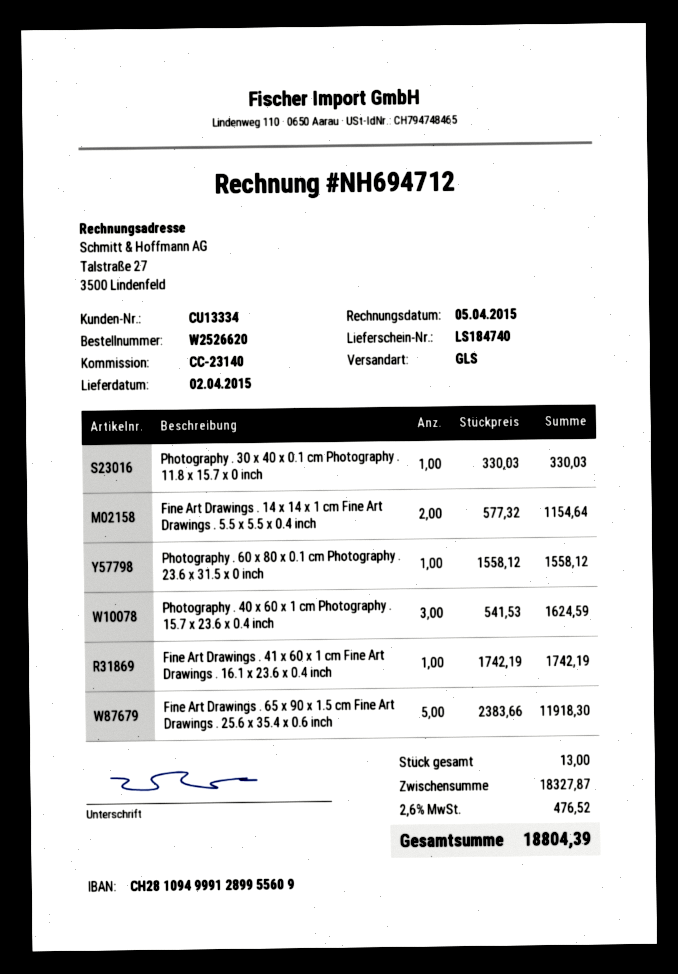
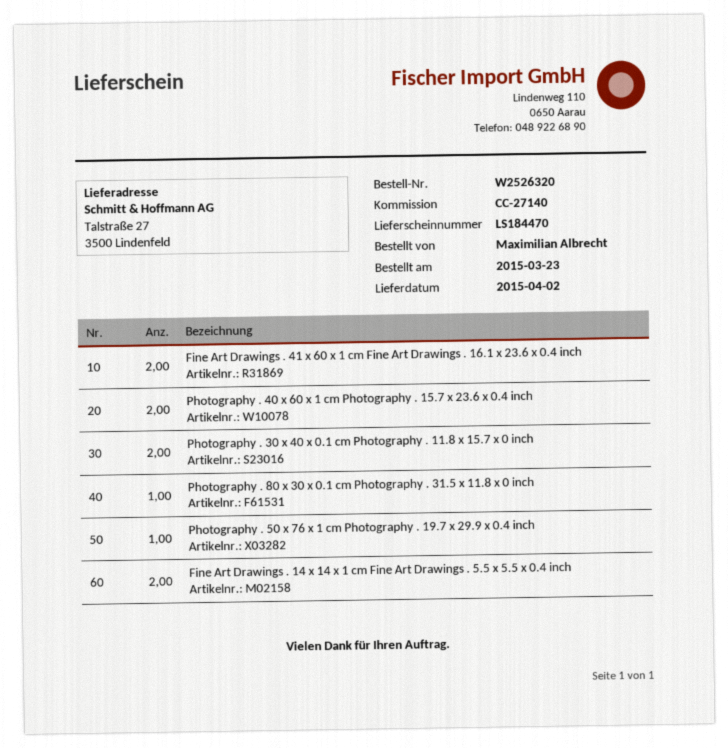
order number: W2526620 -> W2526320
delivery note number: LS184740 -> LS184470
reference: CC-23140 -> CC-27140
Photography . 30 x 40 x 0.1 cm Photography . 11.8 x 15.7 x 0 inch: 1 -> 2
Photography . 60 x 80 x 0.1 cm Photography . 23.6 x 31.5 x 0 inch: 1 -> none
Photography . 40 x 60 x 1 cm Photography . 15.7 x 23.6 x 0.4 inch: 3 -> 2
Fine Art Drawings . 41 x 60 x 1 cm Fine Art Drawings . 16.1 x 23.6 x 0.4 inch: 1 -> 2
Fine Art Drawings . 65 x 90 x 1.5 cm Fine Art Drawings . 25.6 x 35.4 x 0.6 inch: 5 -> none
Photography . 80 x 30 x 0.1 cm Photography . 31.5 x 11.8 x 0 inch: none -> 1
Photography . 50 x 76 x 1 cm Photography . 19.7 x 29.9 x 0.4 inch: none -> 1

